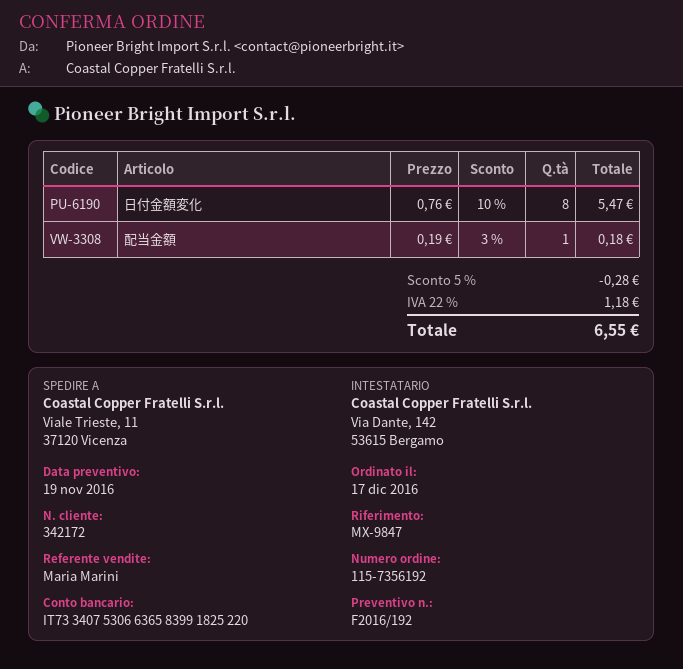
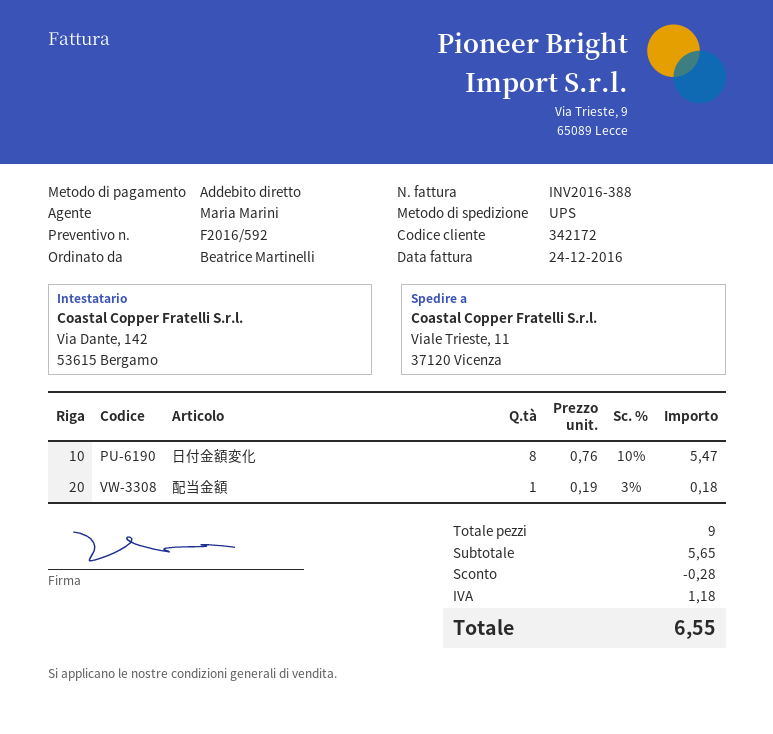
quote number: F2016/192 -> F2016/592

